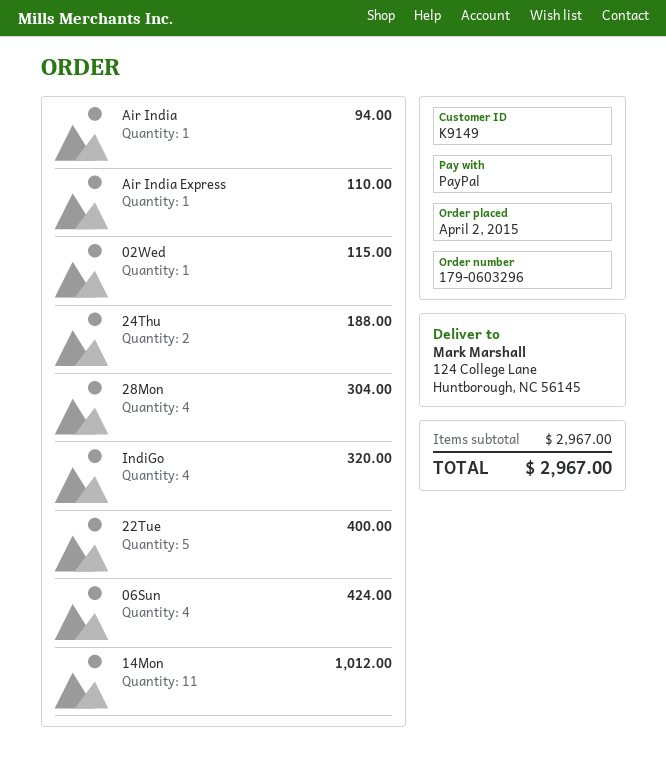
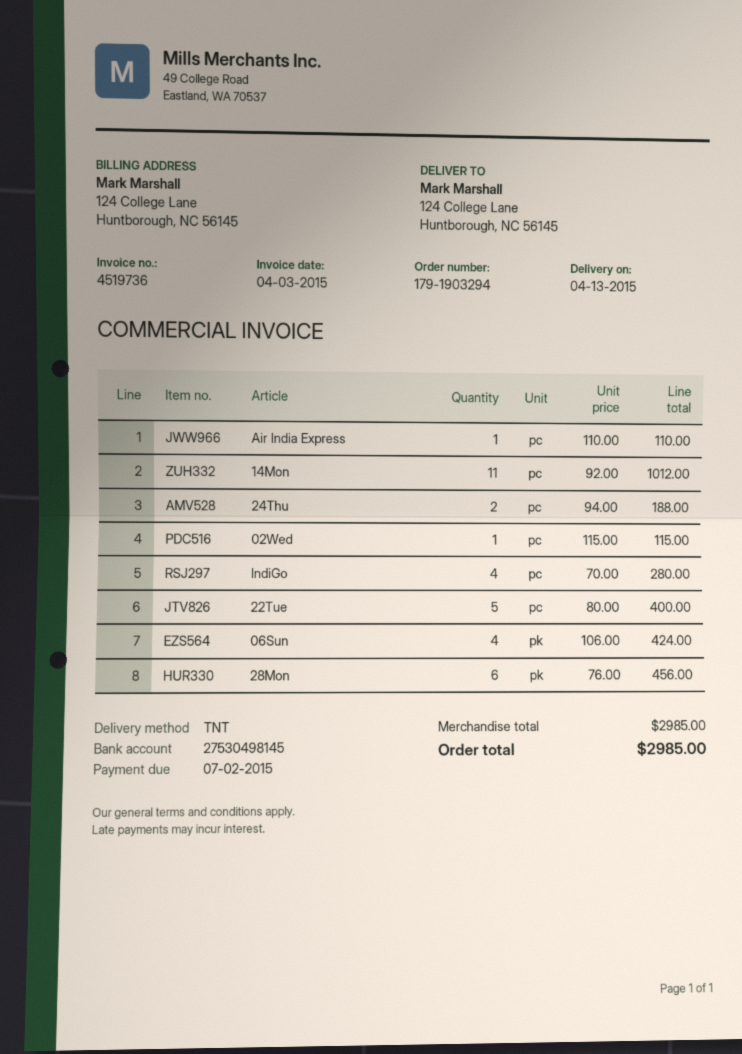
order number: 179-0603296 -> 179-1903294
Air India: 1 for 94.00 -> none
28Mon: 4 for 304.00 -> 6 for 456.00
IndiGo: 4 for 320.00 -> 4 for 280.00
subtotal: 2967.00 -> 2985.00
total: 2967.00 -> 2985.00

